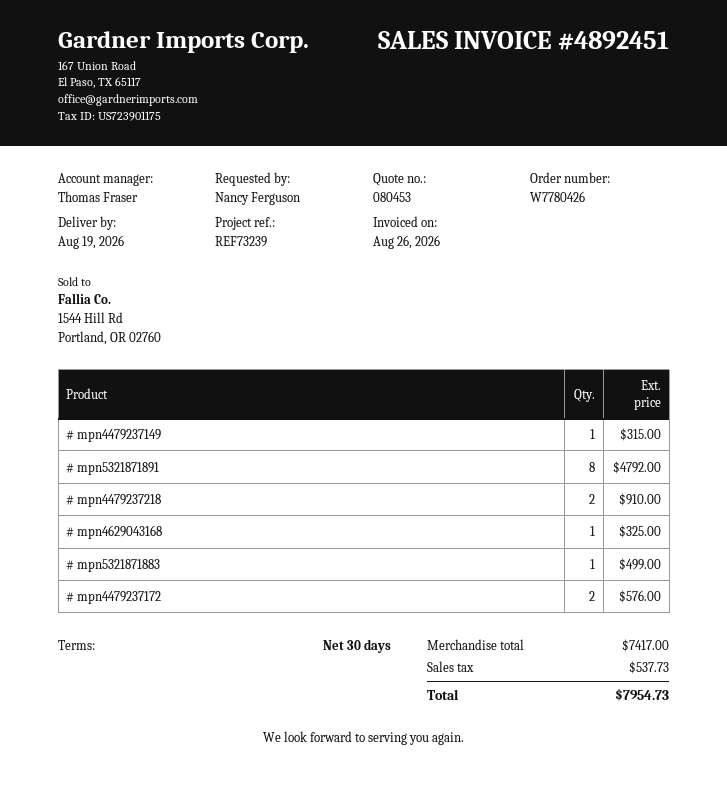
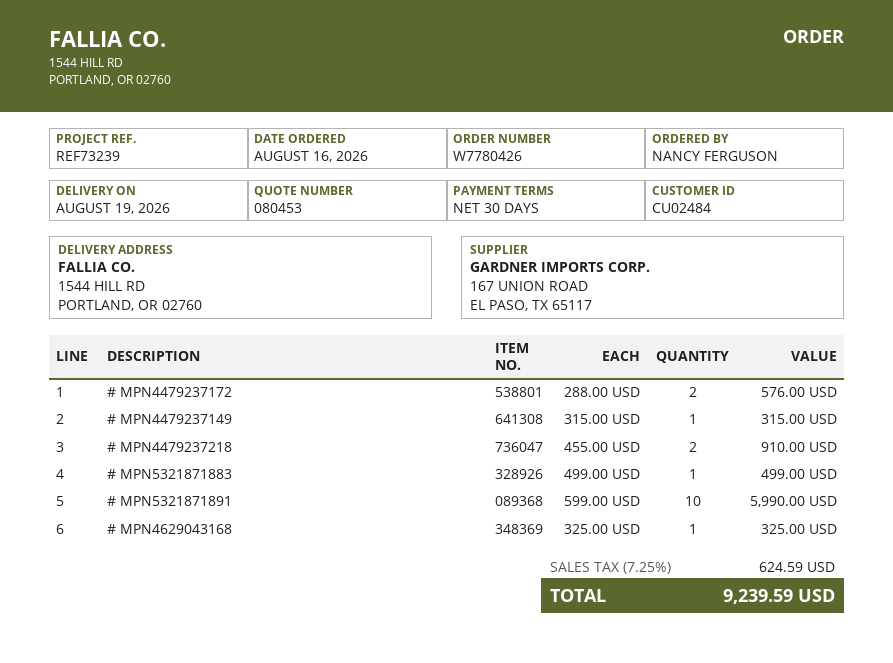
# mpn5321871891: 8 for 4792.00 -> 10 for 5990.00
tax: 537.73 -> 624.59
total: 7954.73 -> 9239.59

